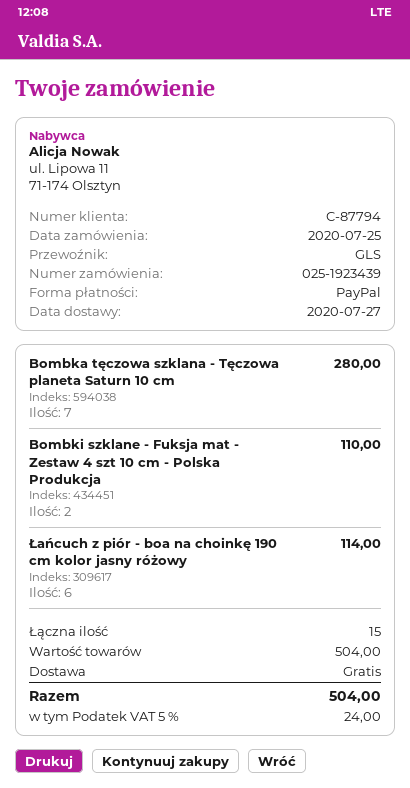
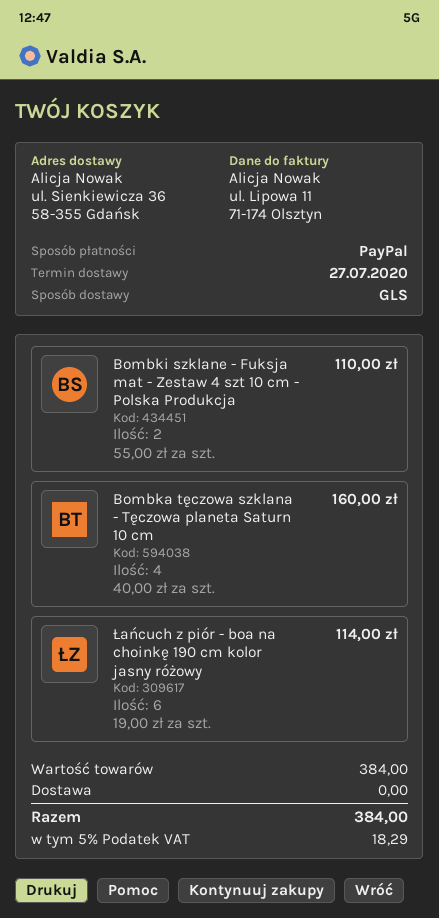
Bombka tęczowa szklana - Tęczowa planeta Saturn 10 cm: 7 for 280.00 -> 4 for 160.00
subtotal: 504.00 -> 384.00
tax: 5% = 24.00 -> 5% = 18.29
total: 504.00 -> 384.00

